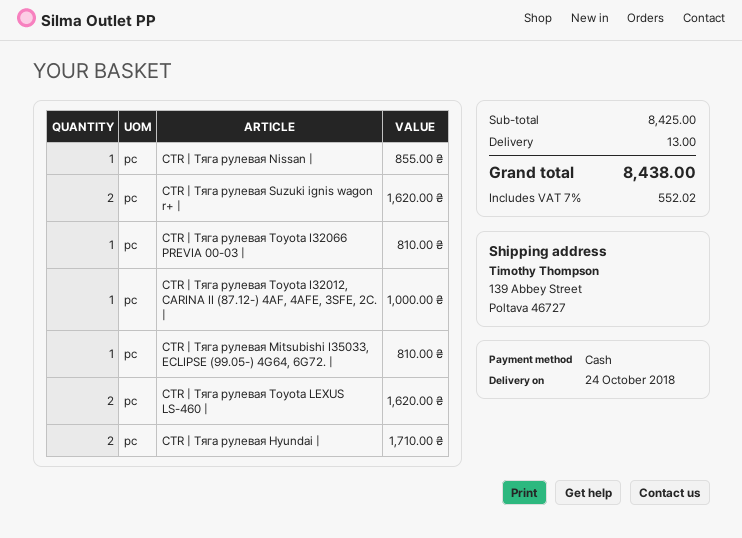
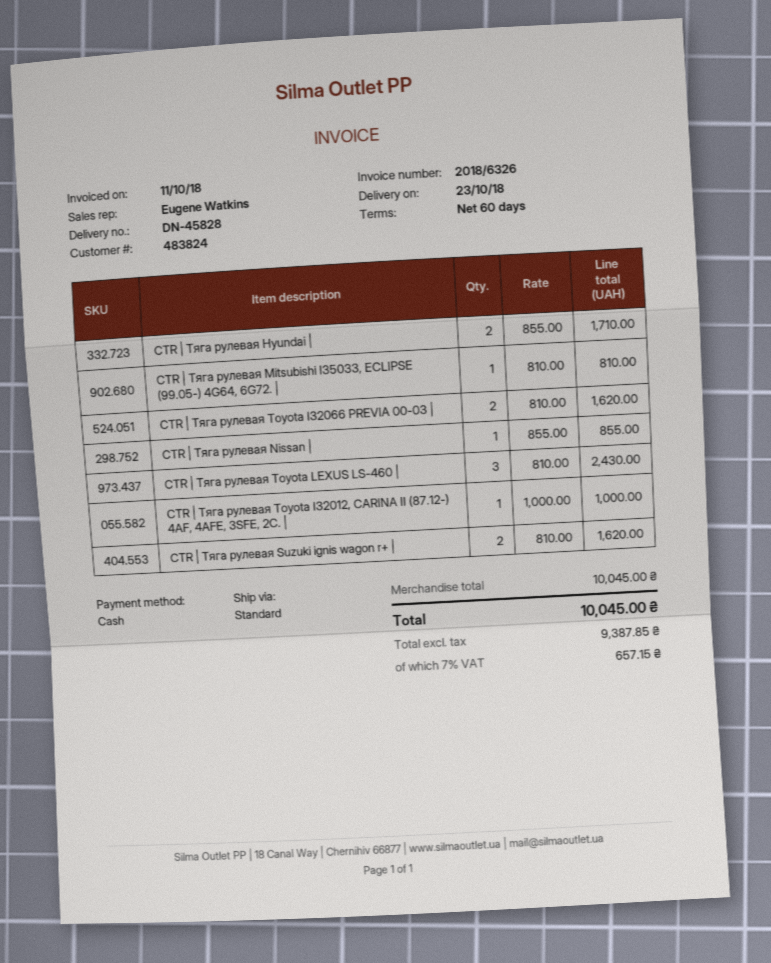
delivery date: 2018-10-24 -> 2018-10-23
CTR | Тяга рулевая Toyota I32066 PREVIA 00-03 |: 1 for 810.00 -> 2 for 1620.00
CTR | Тяга рулевая Toyota LEXUS LS-460 |: 2 for 1620.00 -> 3 for 2430.00
subtotal: 8425.00 -> 10045.00
shipping: 13.00 -> none
tax: 7% = 552.02 -> 7% = 657.15
total: 8438.00 -> 10045.00

